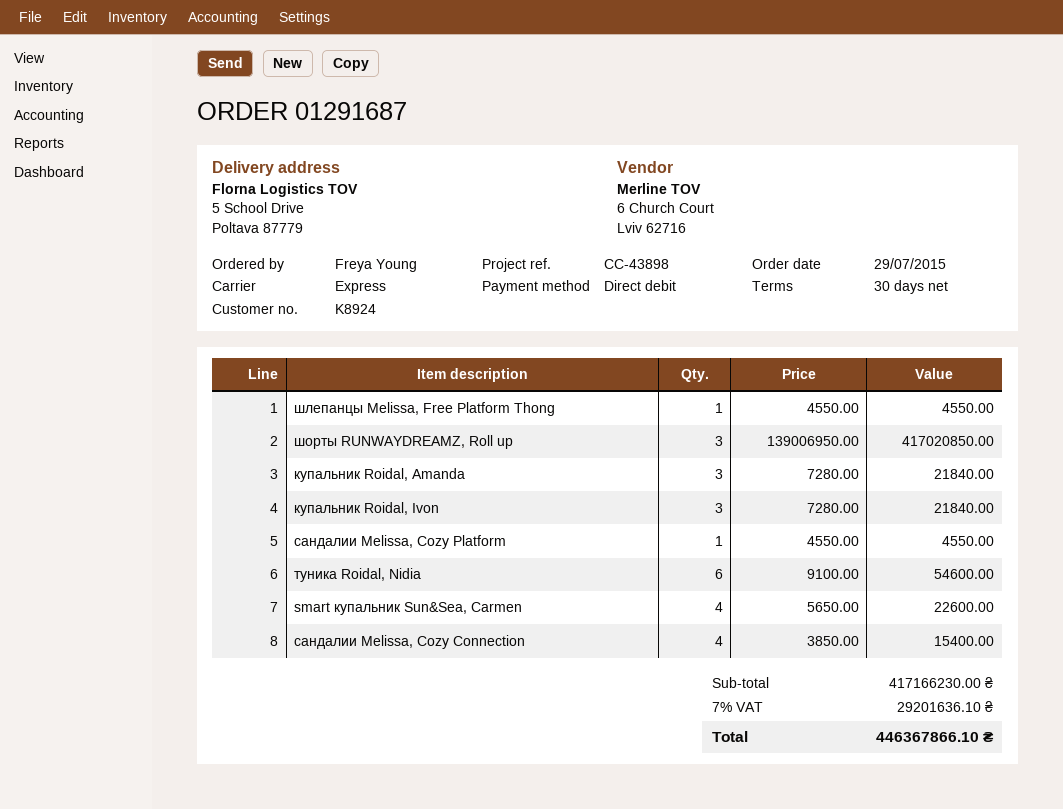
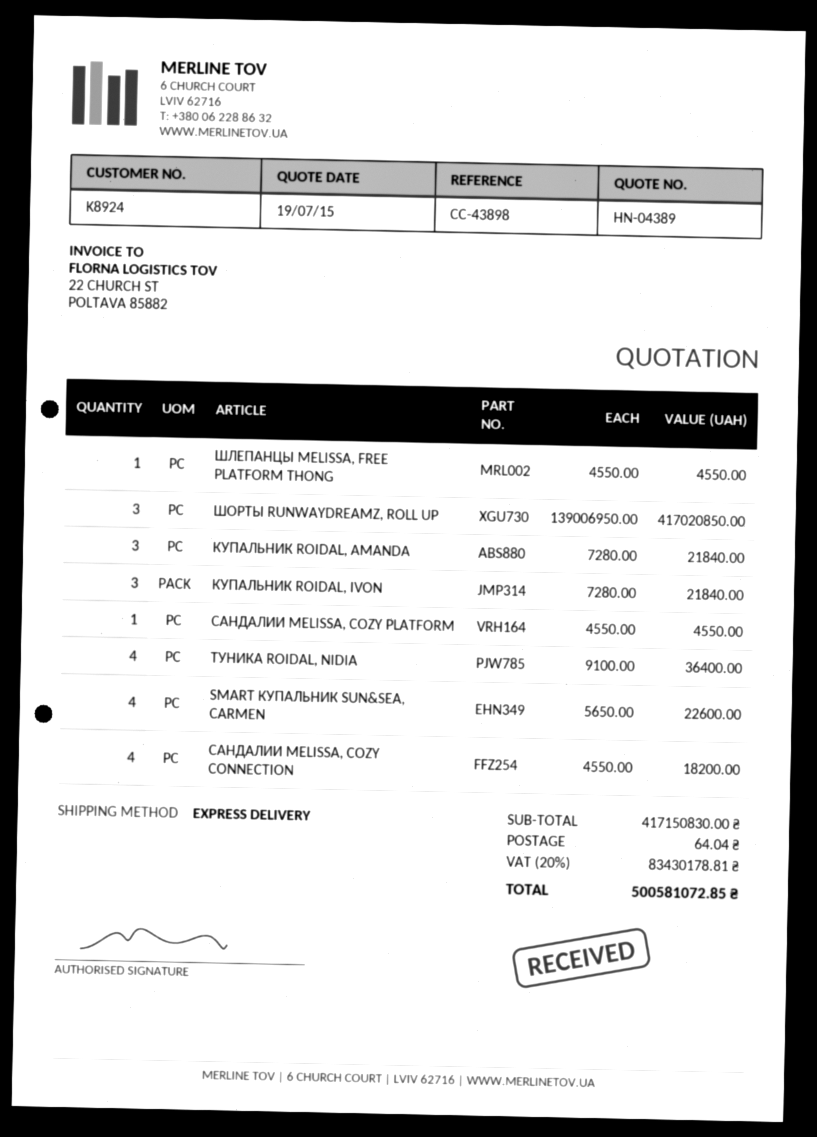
туника Roidal, Nidia: 6 x 9100.00 = 54600.00 -> 4 x 9100.00 = 36400.00
сандалии Melissa, Cozy Connection: 4 x 3850.00 = 15400.00 -> 4 x 4550.00 = 18200.00
subtotal: 417166230.00 -> 417150830.00
shipping: none -> 64.04
tax: 7% = 29201636.10 -> 20% = 83430178.81
total: 446367866.10 -> 500581072.85

